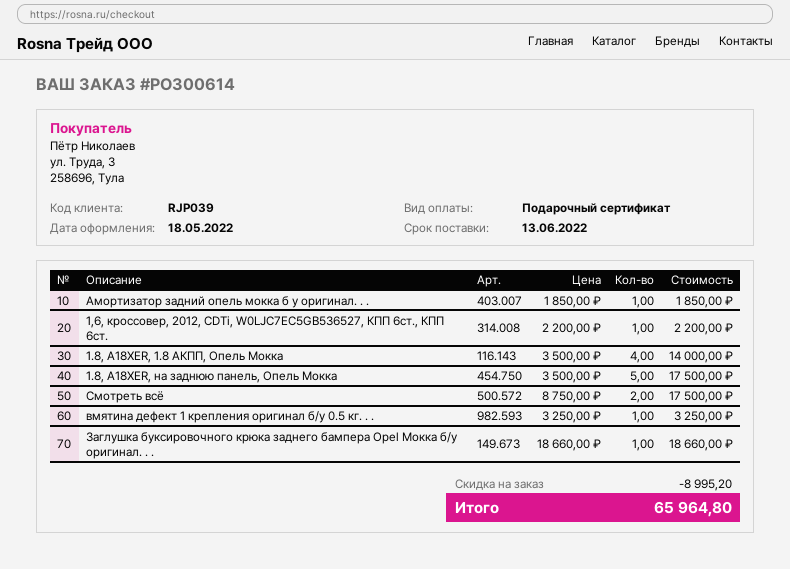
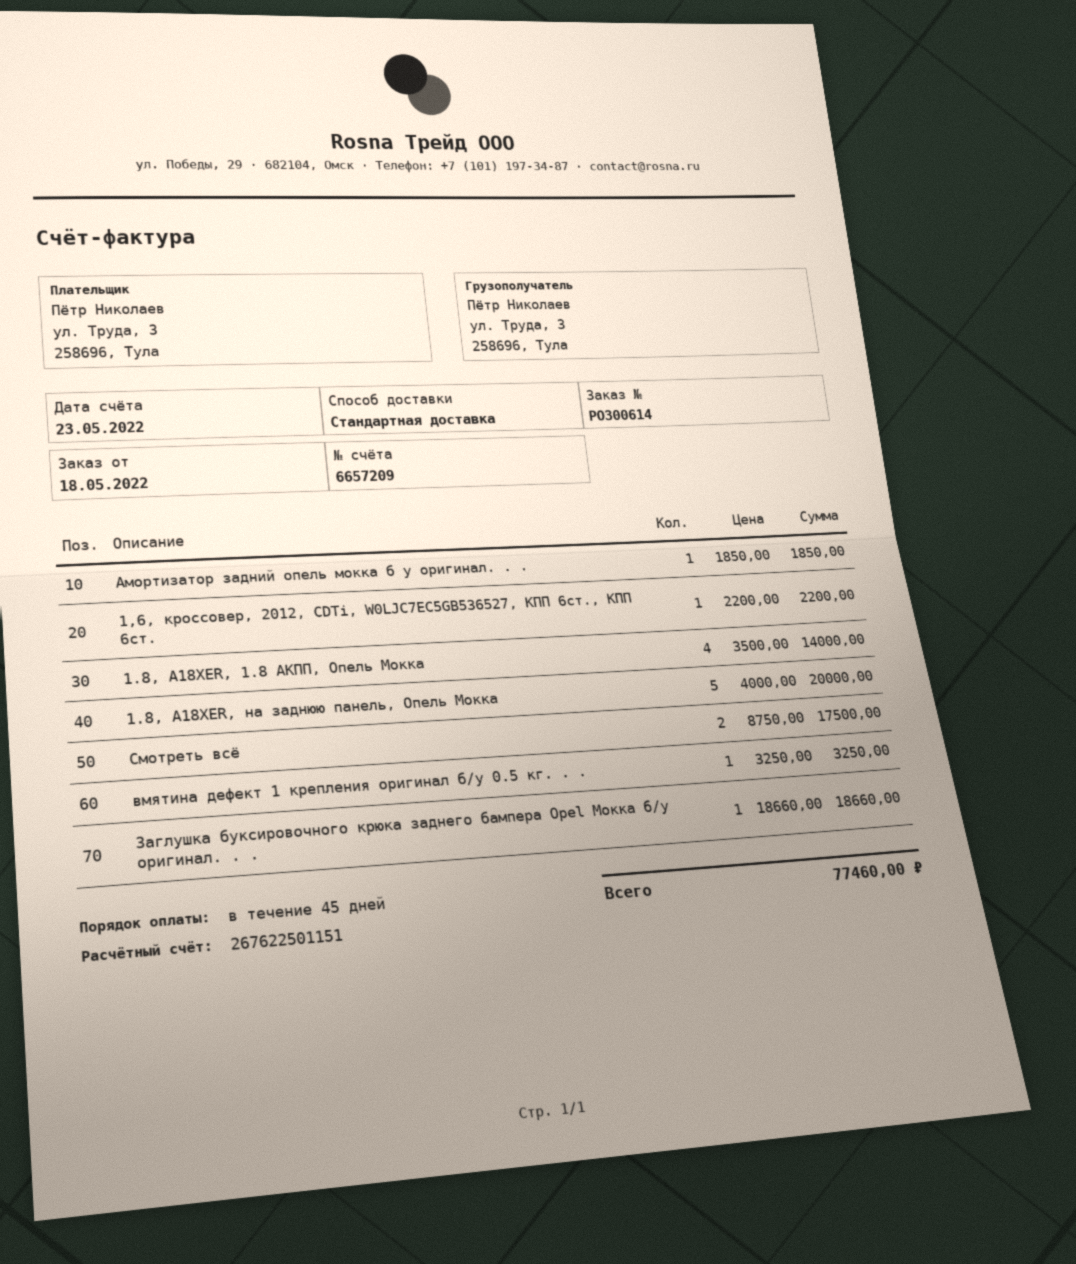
1.8, A18XER, на заднюю панель, Опель Мокка: 5 x 3500.00 = 17500.00 -> 5 x 4000.00 = 20000.00
discount: 8995.20 -> none
total: 65964.80 -> 77460.00

